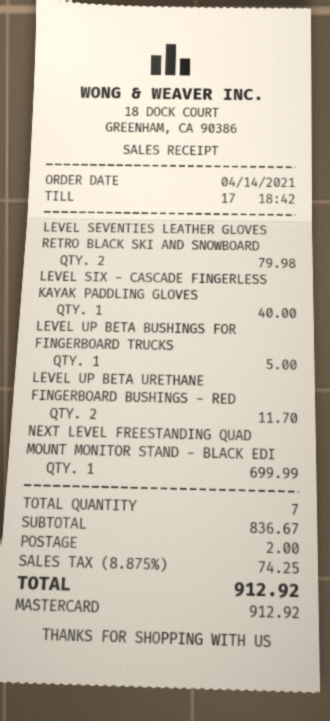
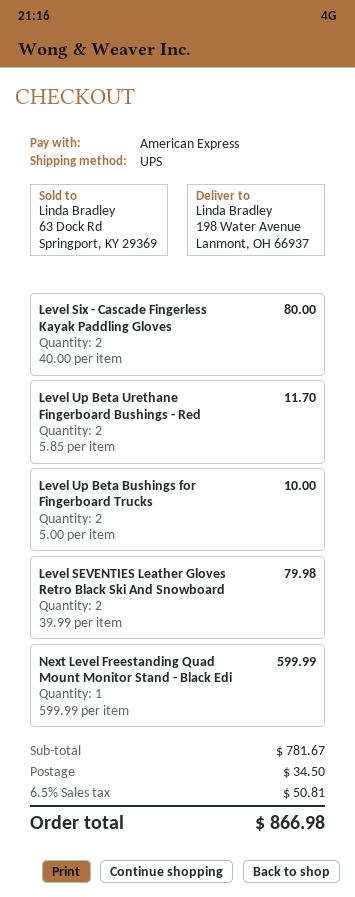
payment method: Mastercard -> American Express
LEVEL SIX - CASCADE FINGERLESS KAYAK PADDLING GLOVES: 1 for 40.00 -> 2 for 80.00
LEVEL UP BETA BUSHINGS FOR FINGERBOARD TRUCKS: 1 for 5.00 -> 2 for 10.00
NEXT LEVEL FREESTANDING QUAD MOUNT MONITOR STAND - BLACK EDI: 1 for 699.99 -> 1 for 599.99
subtotal: 836.67 -> 781.67
shipping: 2.00 -> 34.50
tax: 8.875% = 74.25 -> 6.5% = 50.81
total: 912.92 -> 866.98

